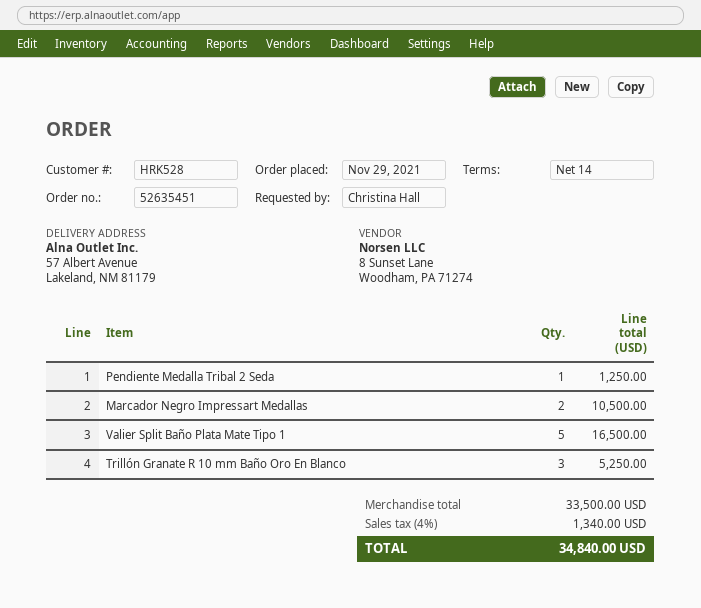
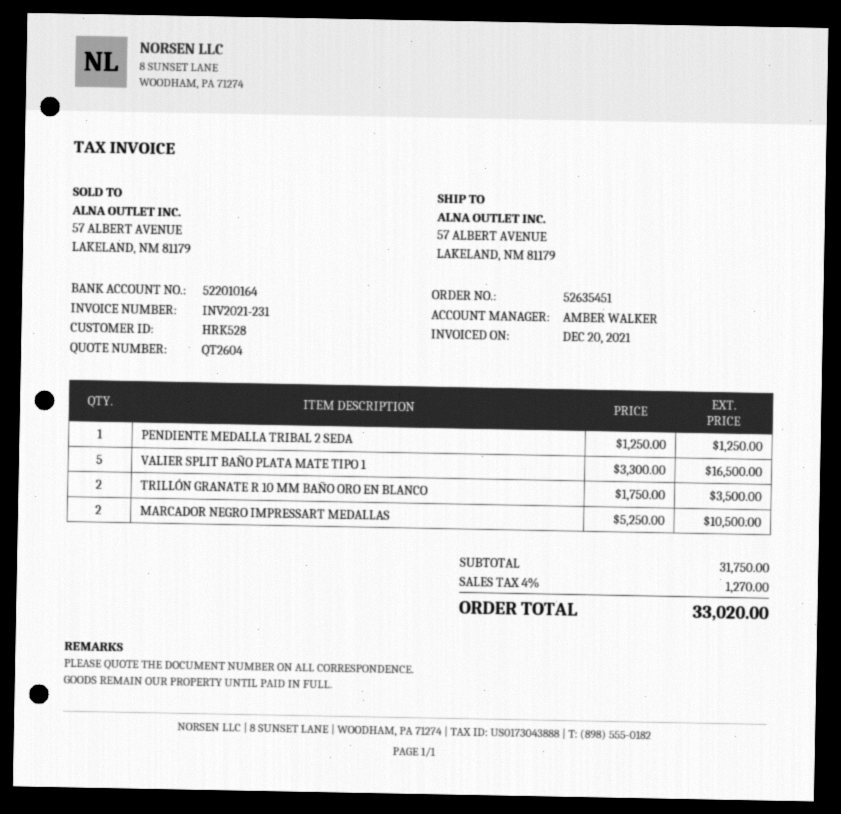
Trillón Granate R 10 mm Baño Oro En Blanco: 3 for 5250.00 -> 2 for 3500.00
subtotal: 33500.00 -> 31750.00
tax: 4% = 1340.00 -> 4% = 1270.00
total: 34840.00 -> 33020.00

